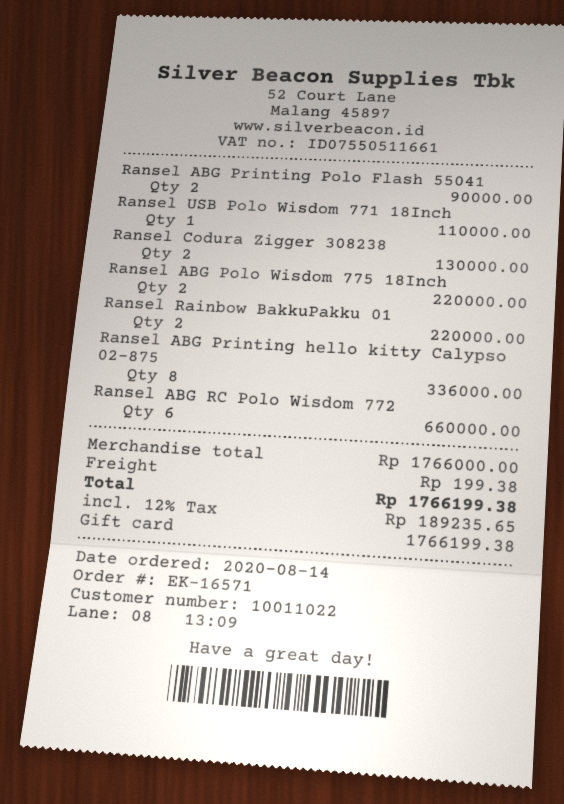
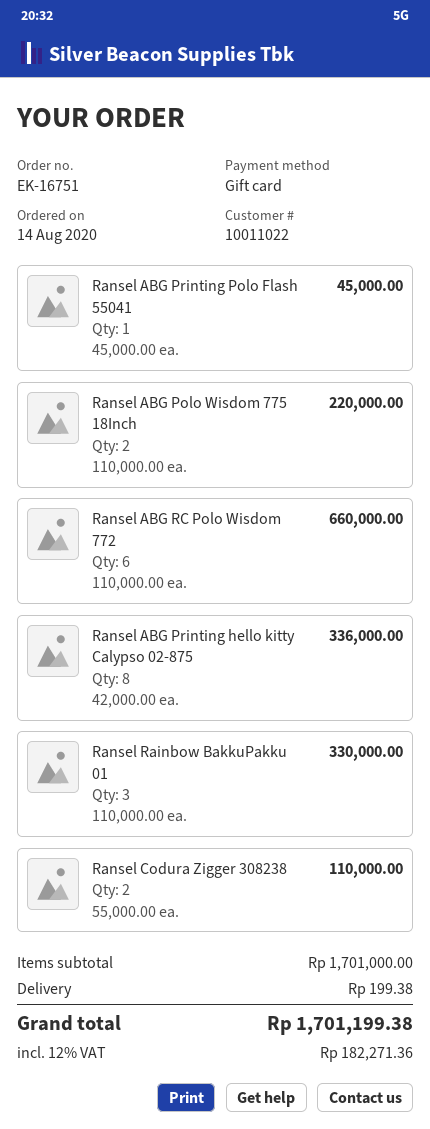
order number: EK-16571 -> EK-16751
Ransel ABG Printing Polo Flash 55041: 2 for 90000.00 -> 1 for 45000.00
Ransel USB Polo Wisdom 771 18Inch: 1 for 110000.00 -> none
Ransel Codura Zigger 308238: 2 for 130000.00 -> 2 for 110000.00
Ransel Rainbow BakkuPakku 01: 2 for 220000.00 -> 3 for 330000.00
subtotal: 1766000.00 -> 1701000.00
tax: 12% = 189235.65 -> 12% = 182271.36
total: 1766199.38 -> 1701199.38

